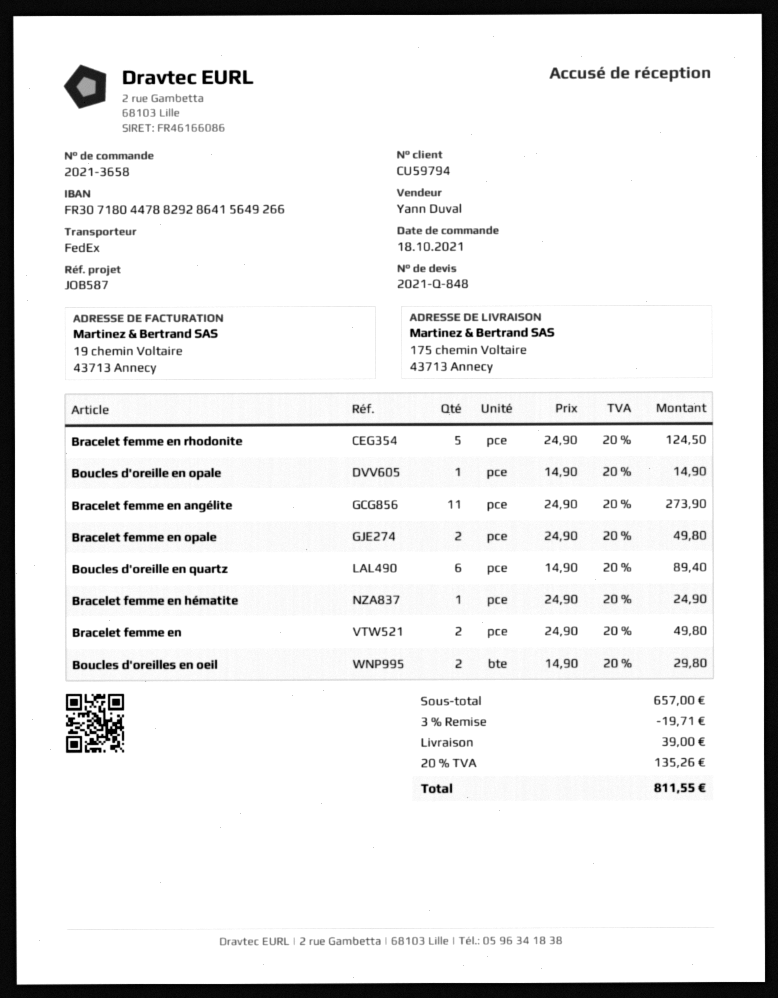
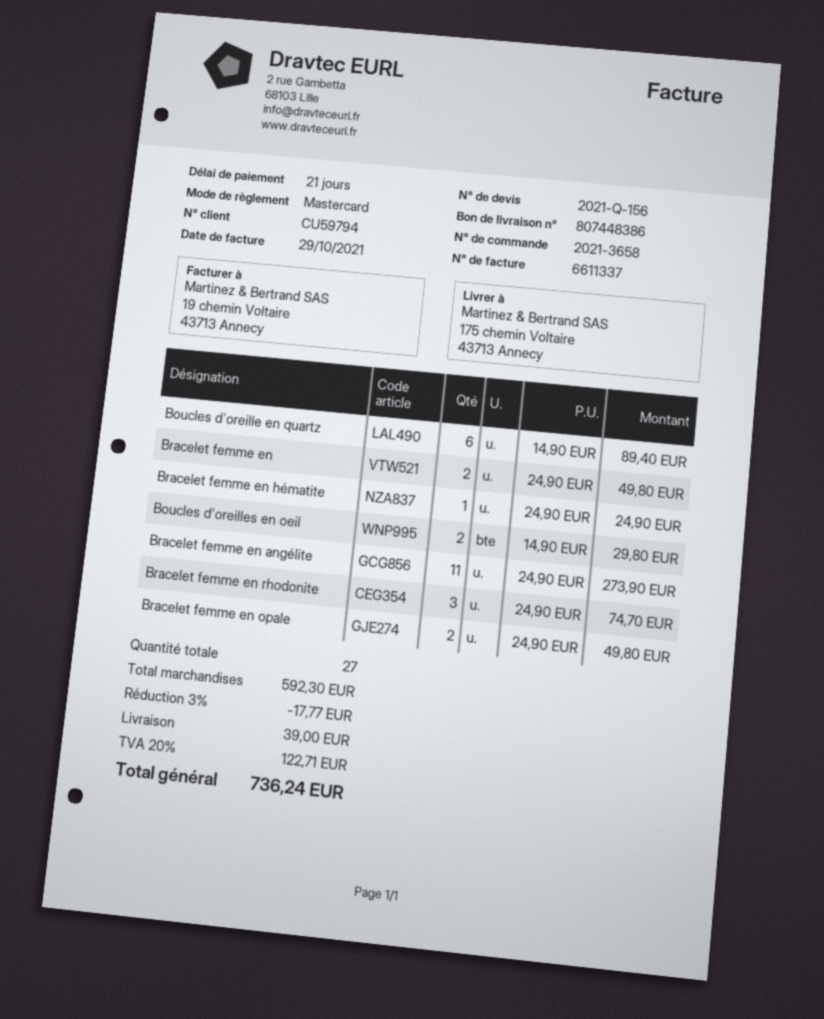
quote number: 2021-Q-848 -> 2021-Q-156
Bracelet femme en rhodonite: 5 x 24.90 = 124.50 -> 3 x 24.90 = 74.70
Boucles d'oreille en opale: 1 x 14.90 = 14.90 -> none
subtotal: 657.00 -> 592.30
discount: 3% = 19.71 -> 3% = 17.77
tax: 20% = 135.26 -> 20% = 122.71
total: 811.55 -> 736.24

